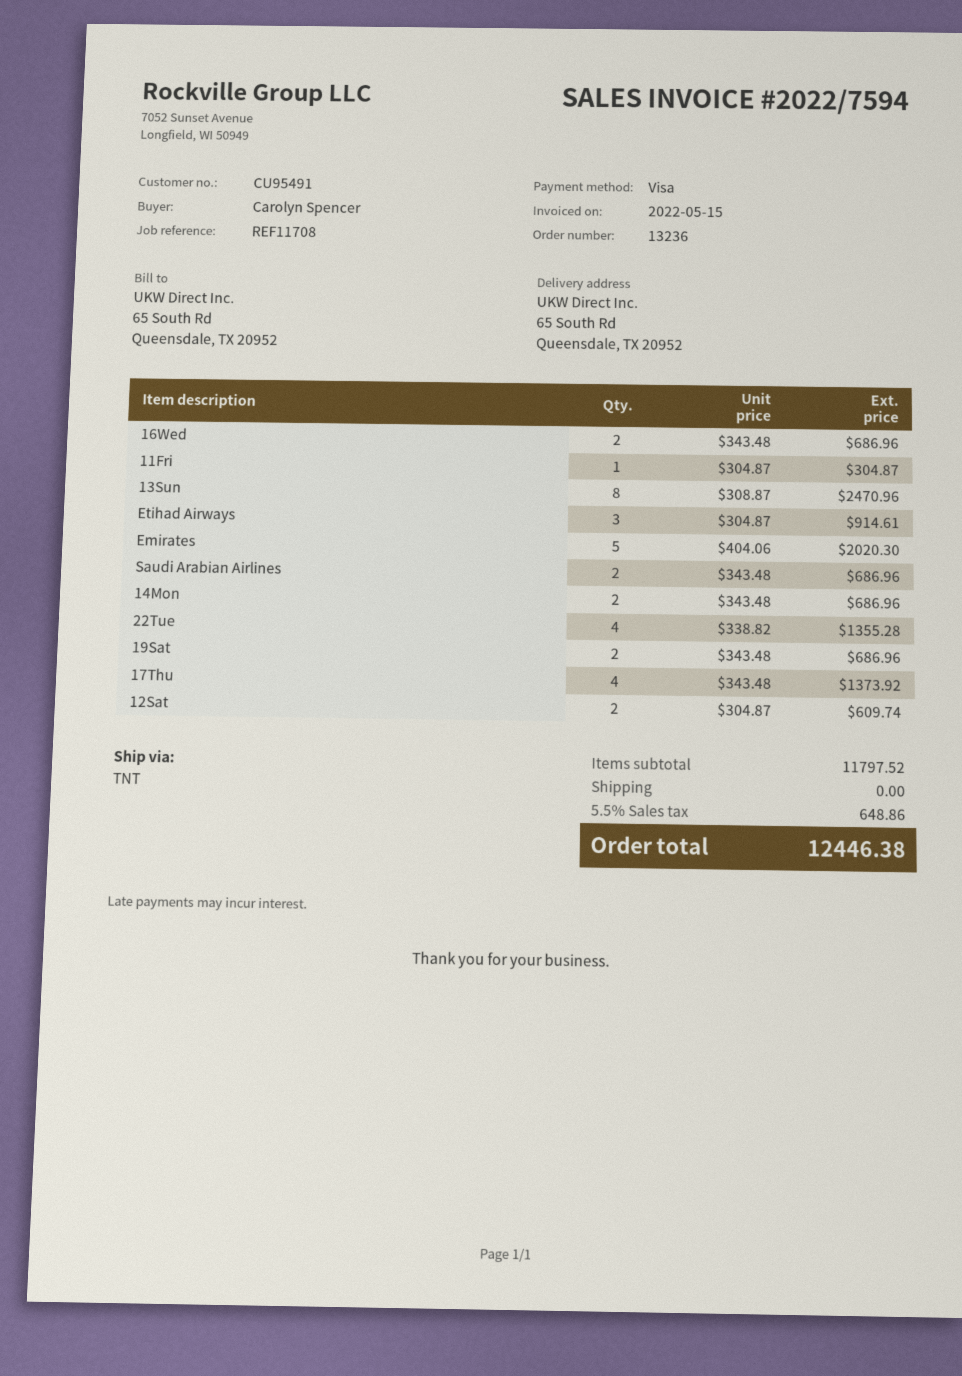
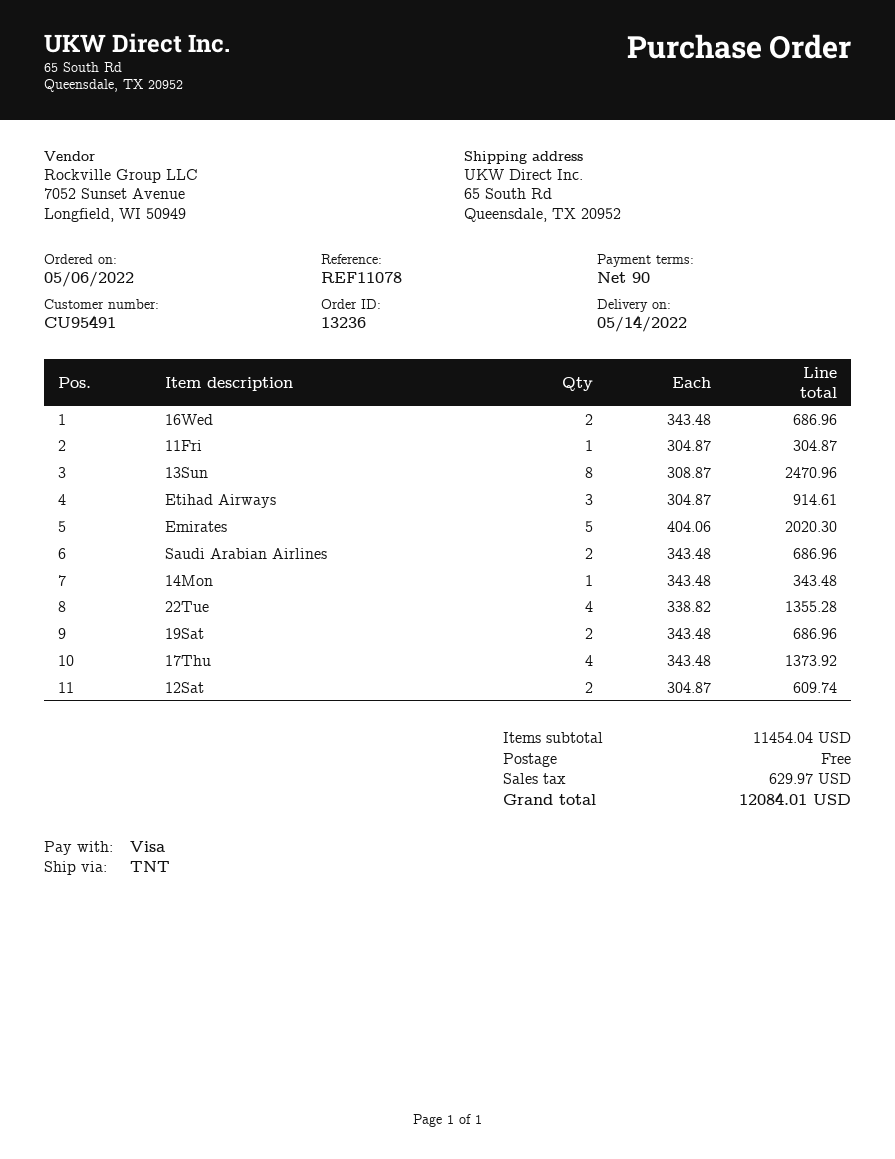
reference: REF11708 -> REF11078
14Mon: 2 x 343.48 = 686.96 -> 1 x 343.48 = 343.48
subtotal: 11797.52 -> 11454.04
tax: 648.86 -> 629.97
total: 12446.38 -> 12084.01

